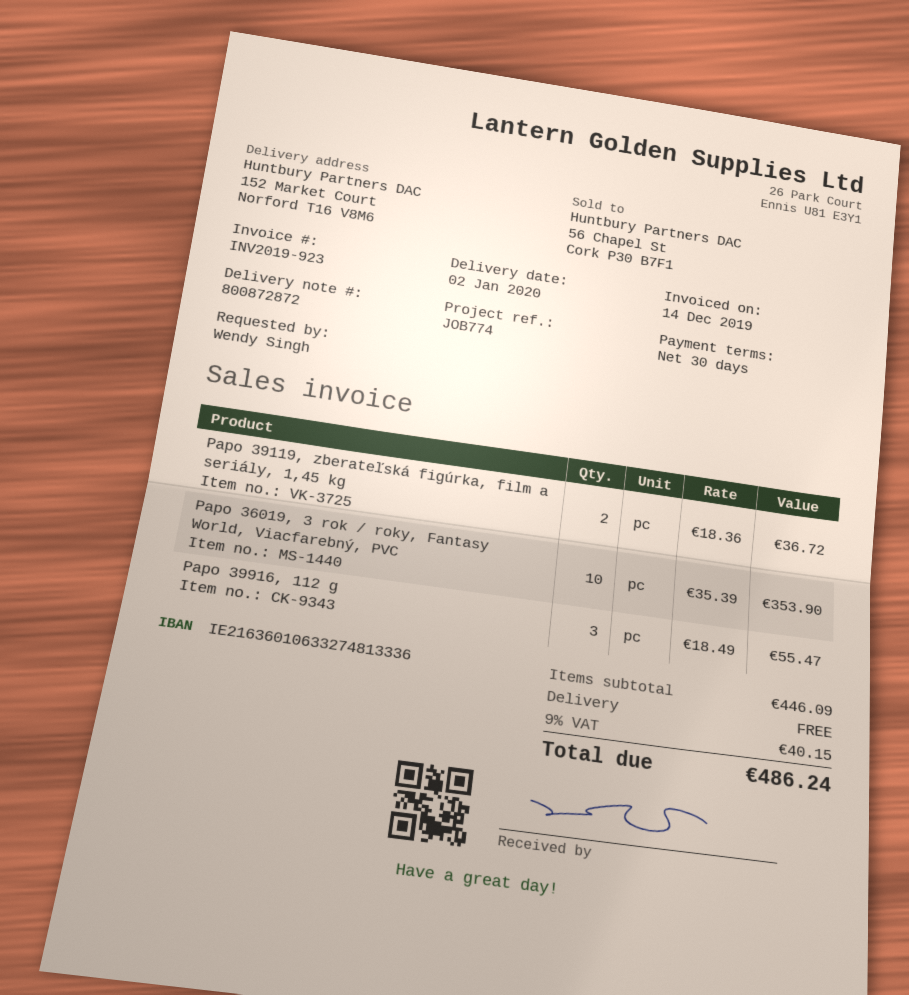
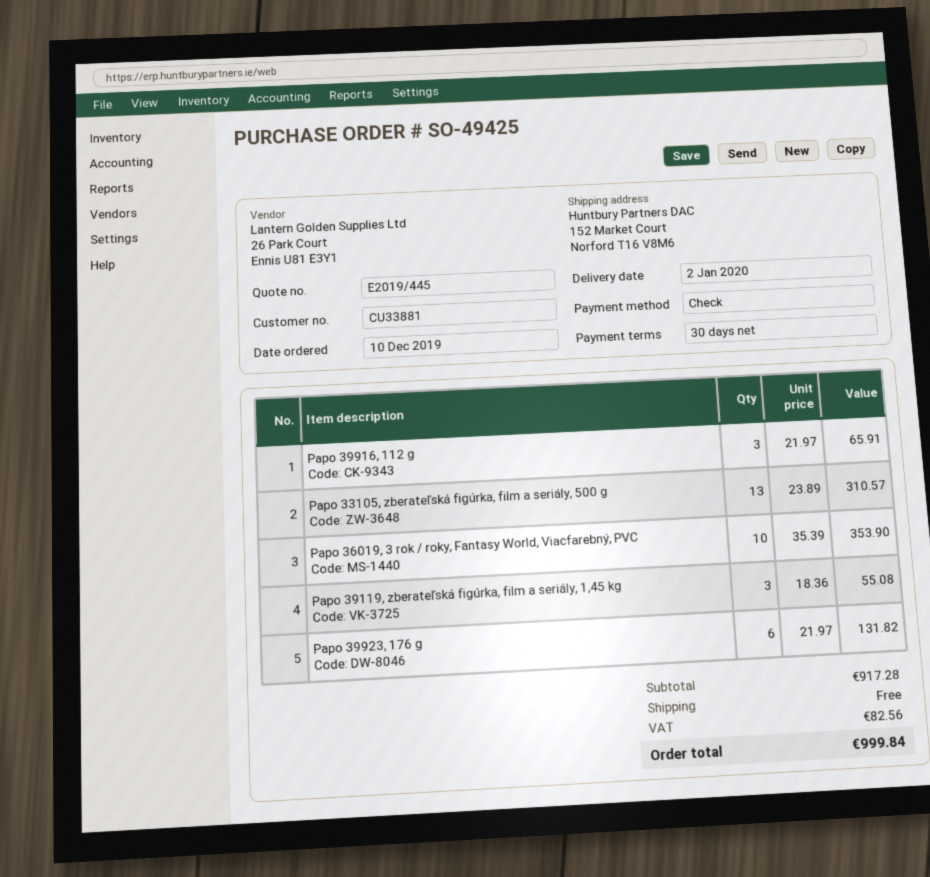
Papo 39119, zberateľská figúrka, film a seriály, 1,45 kg: 2 x 18.36 = 36.72 -> 3 x 18.36 = 55.08
Papo 39916, 112 g: 3 x 18.49 = 55.47 -> 3 x 21.97 = 65.91
Papo 33105, zberateľská figúrka, film a seriály, 500 g: none -> 13 x 23.89 = 310.57
Papo 39923, 176 g: none -> 6 x 21.97 = 131.82
subtotal: 446.09 -> 917.28
tax: 40.15 -> 82.56
total: 486.24 -> 999.84

